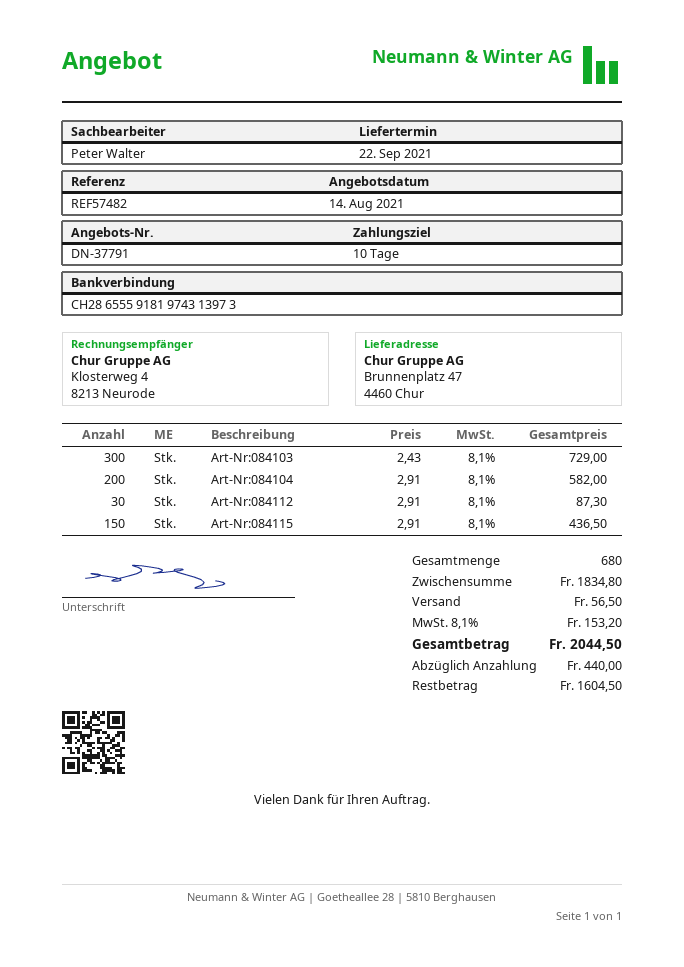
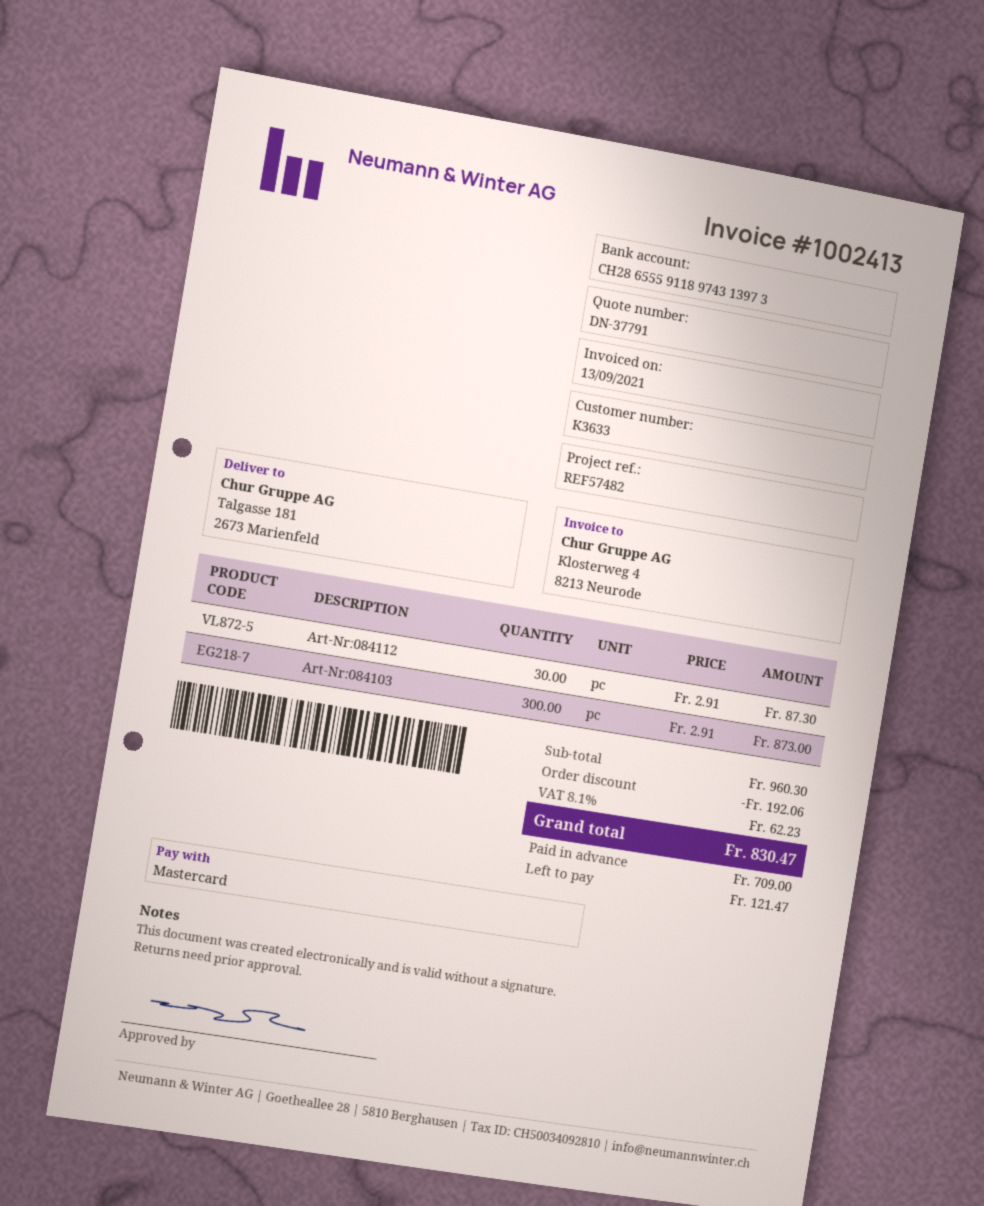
bank account: CH2865559181974313973 -> CH2865559118974313973
ship to: Brunnenplatz 47, 4460 Chur -> Talgasse 181, 2673 Marienfeld
Art-Nr:084103: 300 x 2.43 = 729.00 -> 300 x 2.91 = 873.00
Art-Nr:084104: 200 x 2.91 = 582.00 -> none
Art-Nr:084115: 150 x 2.91 = 436.50 -> none
subtotal: 1834.80 -> 960.30
discount: none -> 192.06
shipping: 56.50 -> none
tax: 8.1% = 153.20 -> 8.1% = 62.23
total: 2044.50 -> 830.47
deposit: 440.00 -> 709.00
balance: 1604.50 -> 121.47

